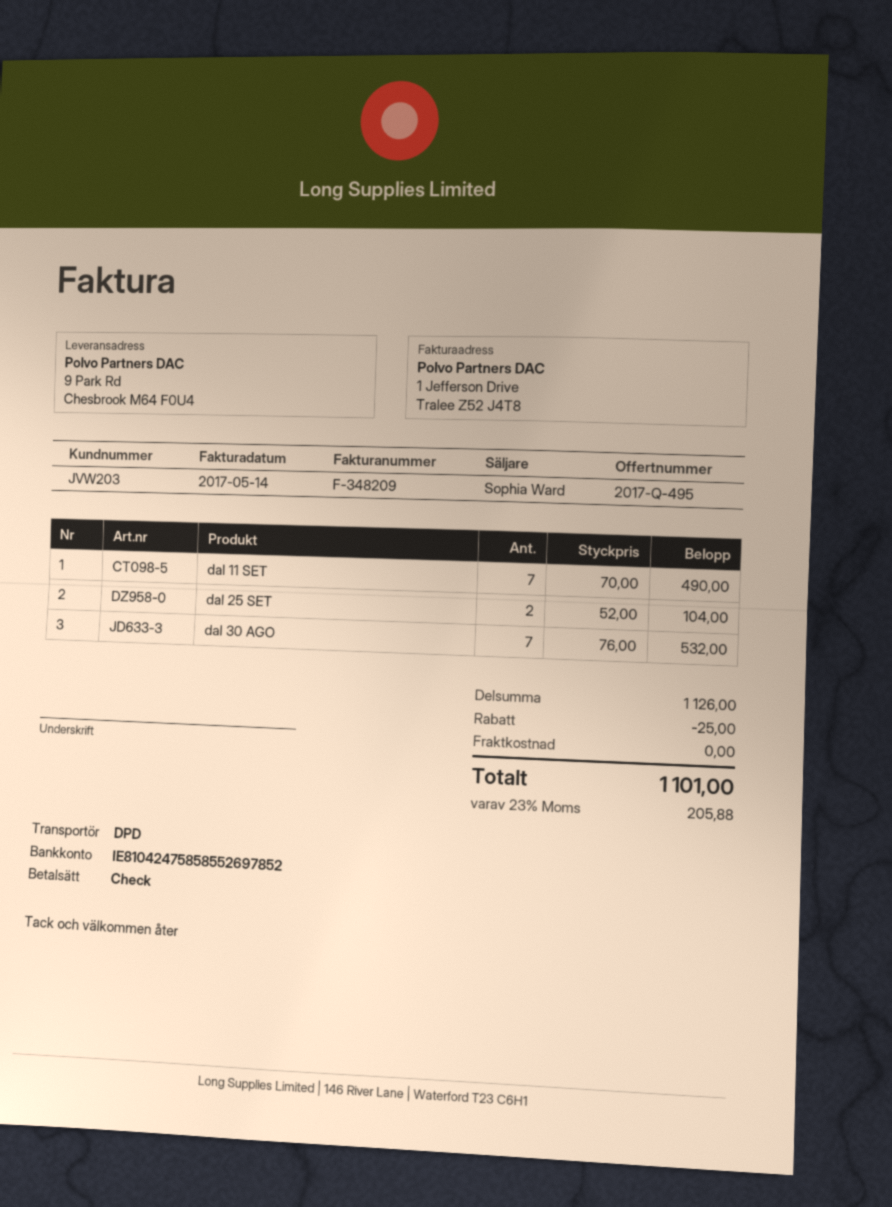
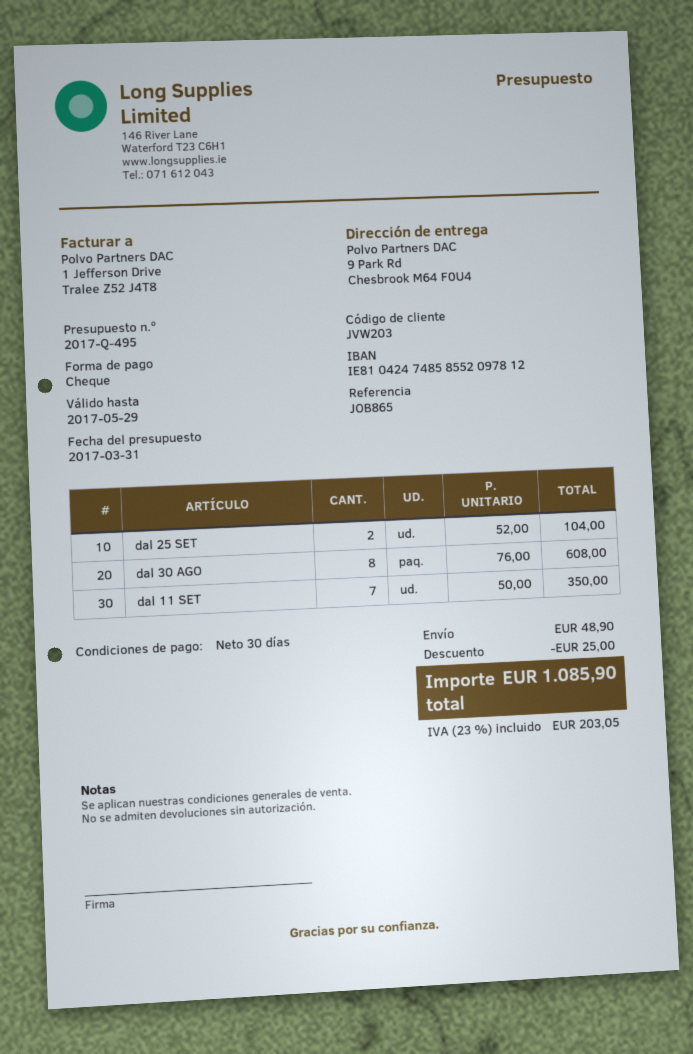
bank account: IE81042475858552697852 -> IE81042474858552097812
dal 11 SET: 7 x 70.00 = 490.00 -> 7 x 50.00 = 350.00
dal 30 AGO: 7 x 76.00 = 532.00 -> 8 x 76.00 = 608.00
shipping: 0.00 -> 48.90
tax: 23% = 205.88 -> 23% = 203.05
total: 1101.00 -> 1085.90

